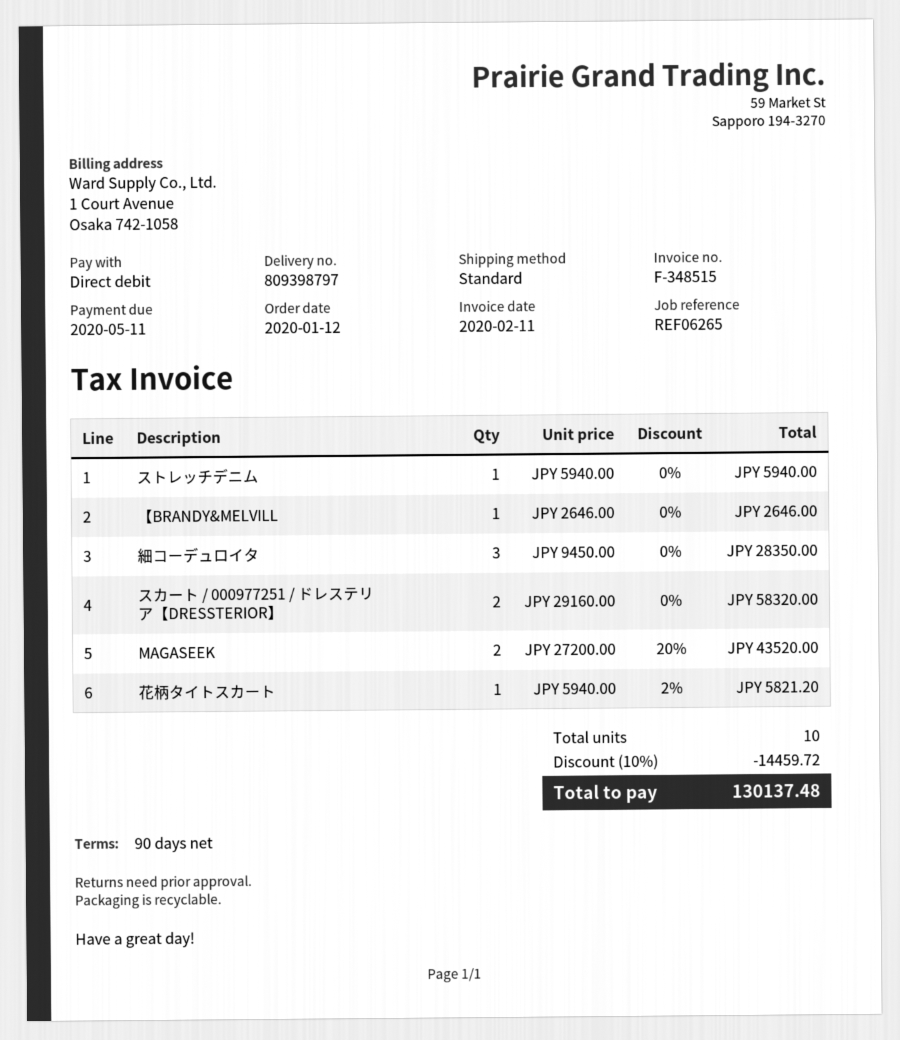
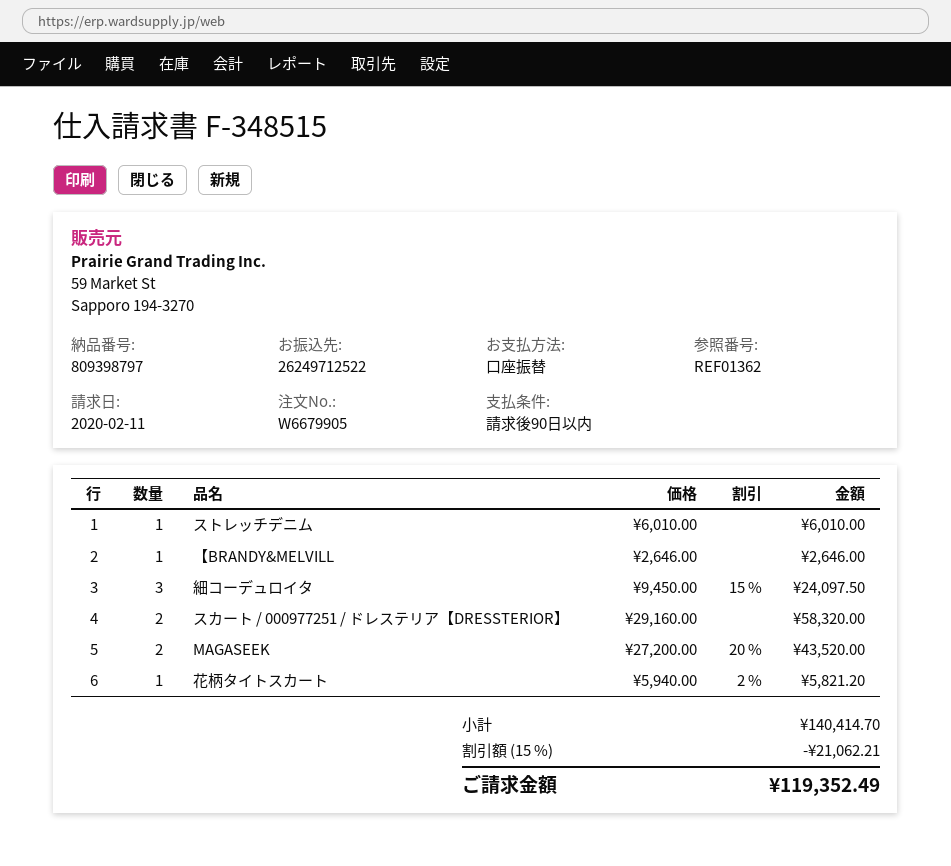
reference: REF06265 -> REF01362
ストレッチデニム: 1 x 5940.00 = 5940.00 -> 1 x 6010.00 = 6010.00
細コーデュロイタ: 3 x 9450.00 = 28350.00 -> 3 x 9450.00 - 15% = 24097.50
discount: 10% = 14459.72 -> 15% = 21062.21
total: 130137.48 -> 119352.49

